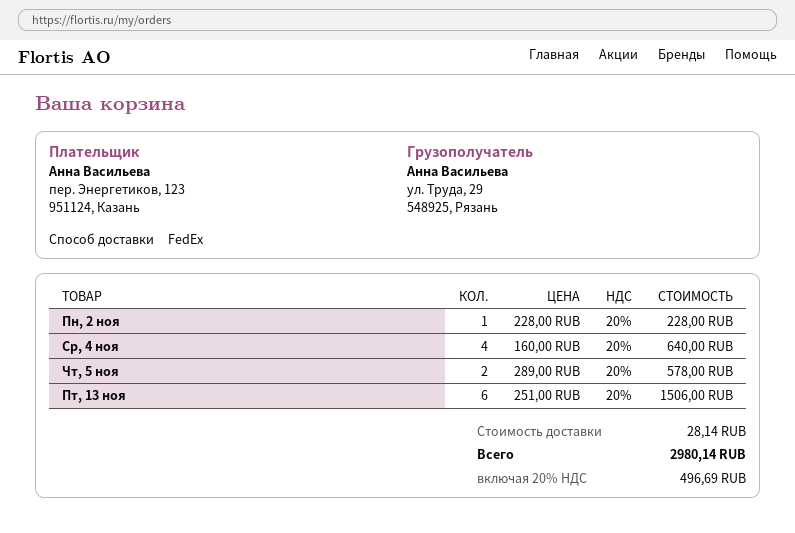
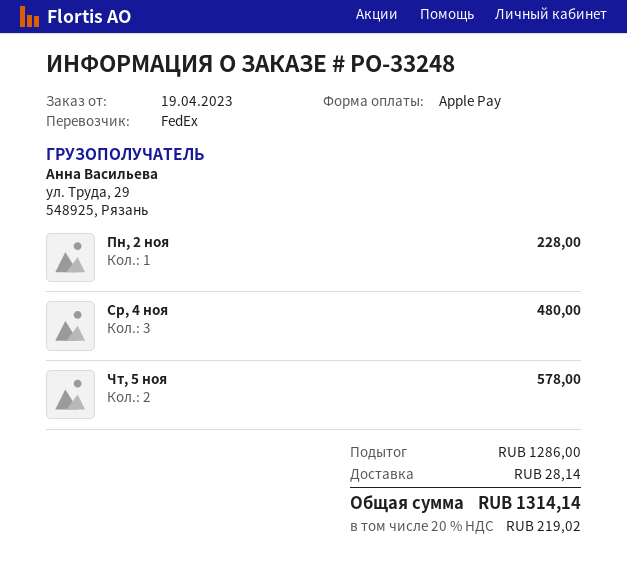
Ср, 4 ноя: 4 for 640.00 -> 3 for 480.00
Пт, 13 ноя: 6 for 1506.00 -> none
tax: 20% = 496.69 -> 20% = 219.02
total: 2980.14 -> 1314.14

